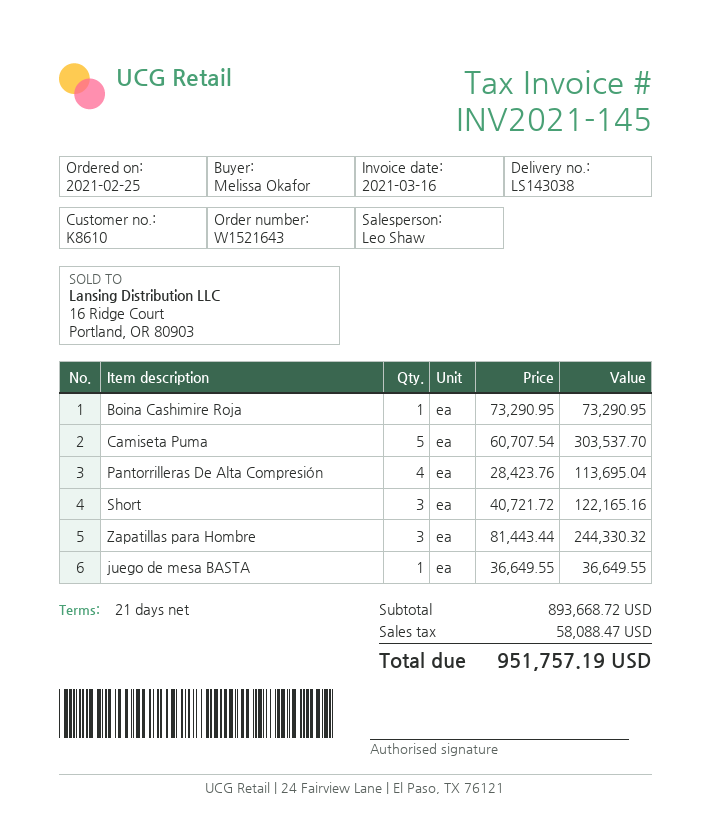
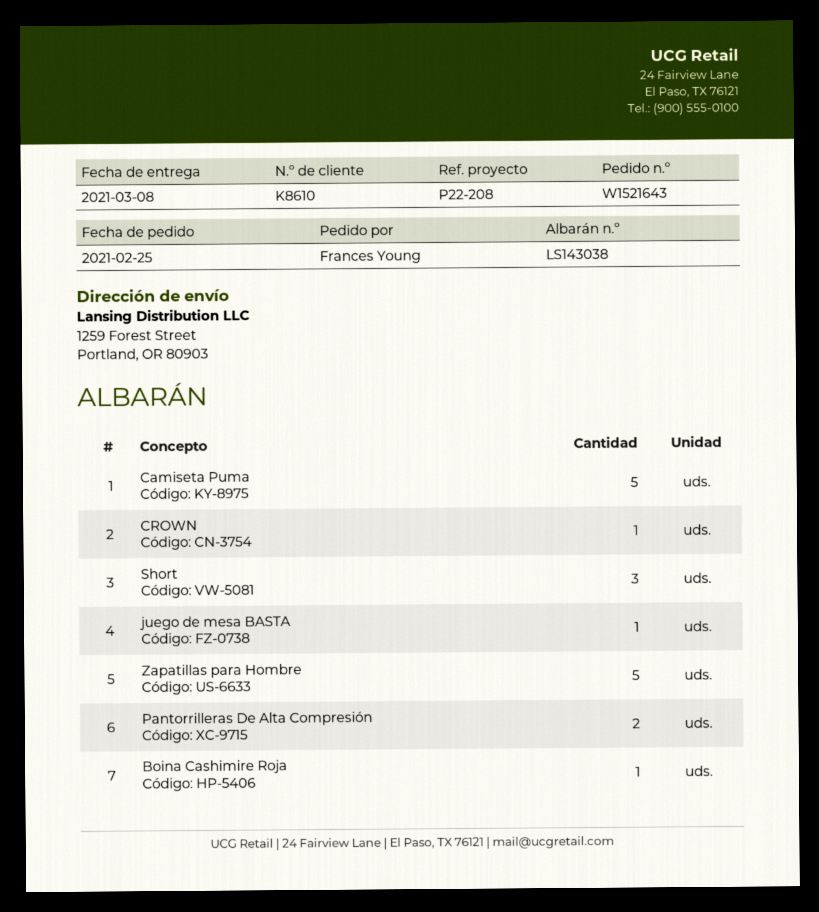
ordered by: Melissa Okafor -> Frances Young
Pantorrilleras De Alta Compresión: 4 -> 2
Zapatillas para Hombre: 3 -> 5
CROWN: none -> 1

